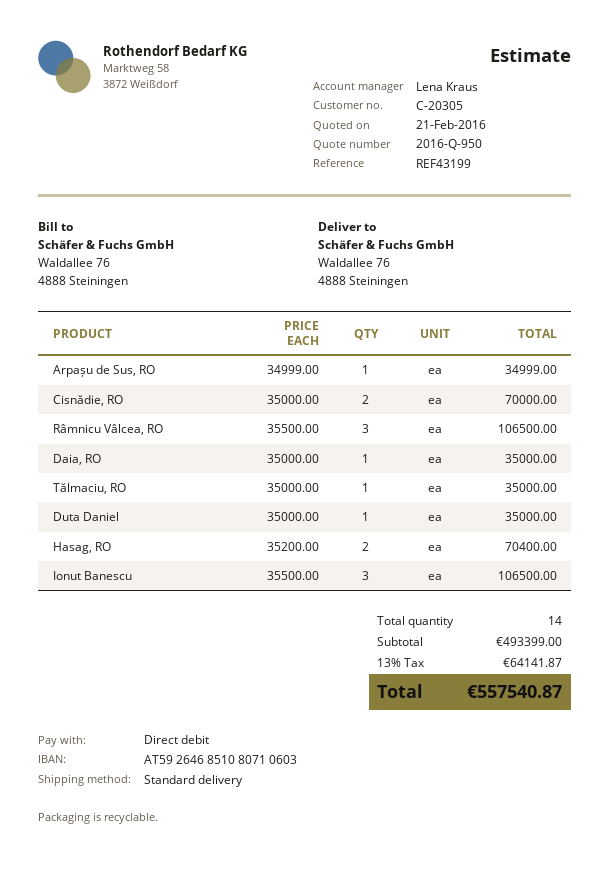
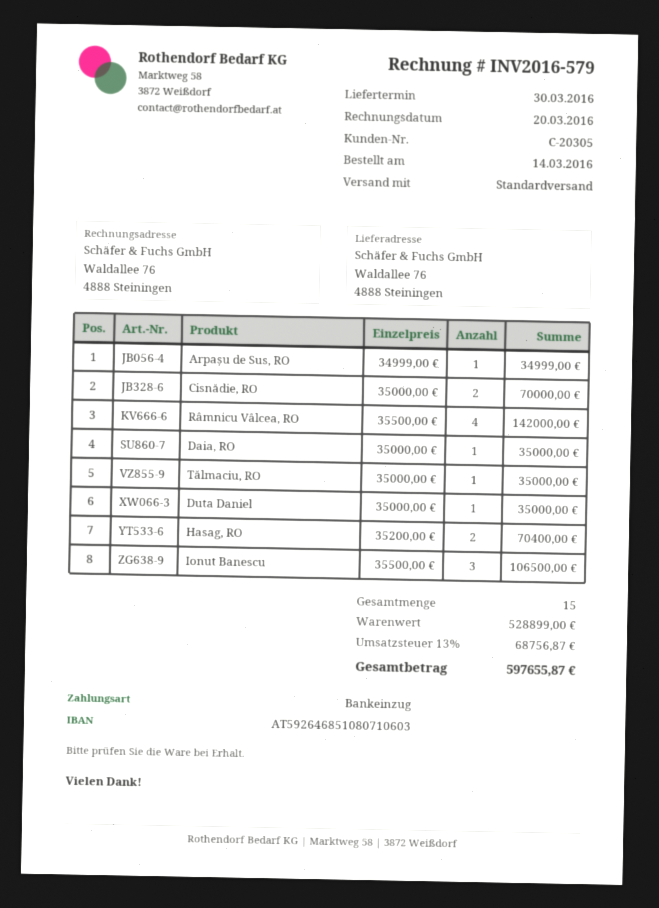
Râmnicu Vâlcea, RO: 3 x 35500.00 = 106500.00 -> 4 x 35500.00 = 142000.00
total quantity: 14 -> 15
subtotal: 493399.00 -> 528899.00
tax: 13% = 64141.87 -> 13% = 68756.87
total: 557540.87 -> 597655.87

